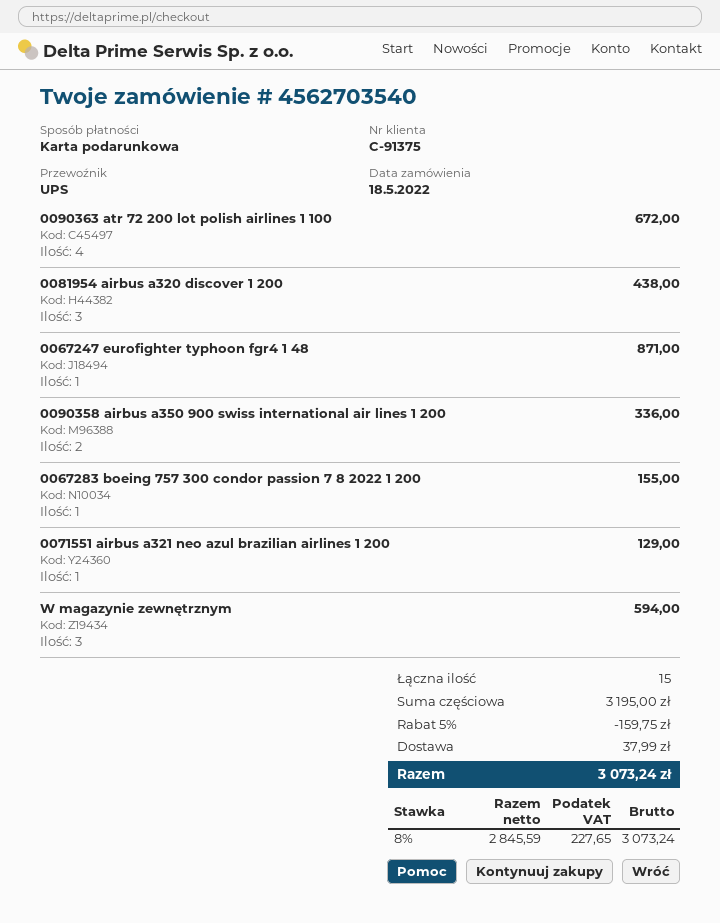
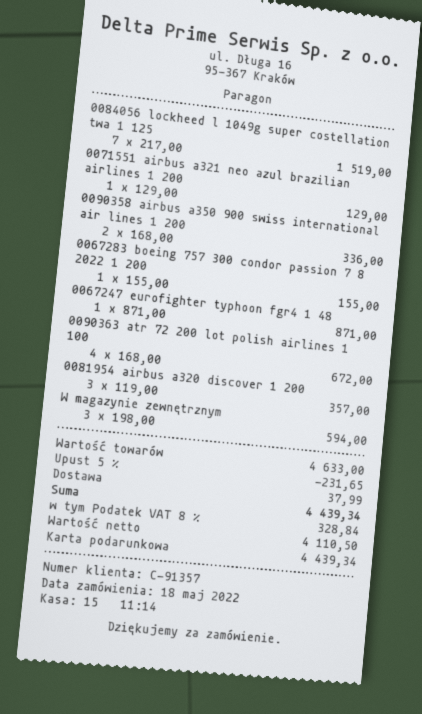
customer number: C-91375 -> C-91357
0081954 airbus a320 discover 1 200: 3 for 438.00 -> 3 for 357.00
0084056 lockheed l 1049g super costellation twa 1 125: none -> 7 for 1519.00
subtotal: 3195.00 -> 4633.00
discount: 5% = 159.75 -> 5% = 231.65
net: 2845.59 -> 4110.50
tax: 8% = 227.65 -> 8% = 328.84
total: 3073.24 -> 4439.34

